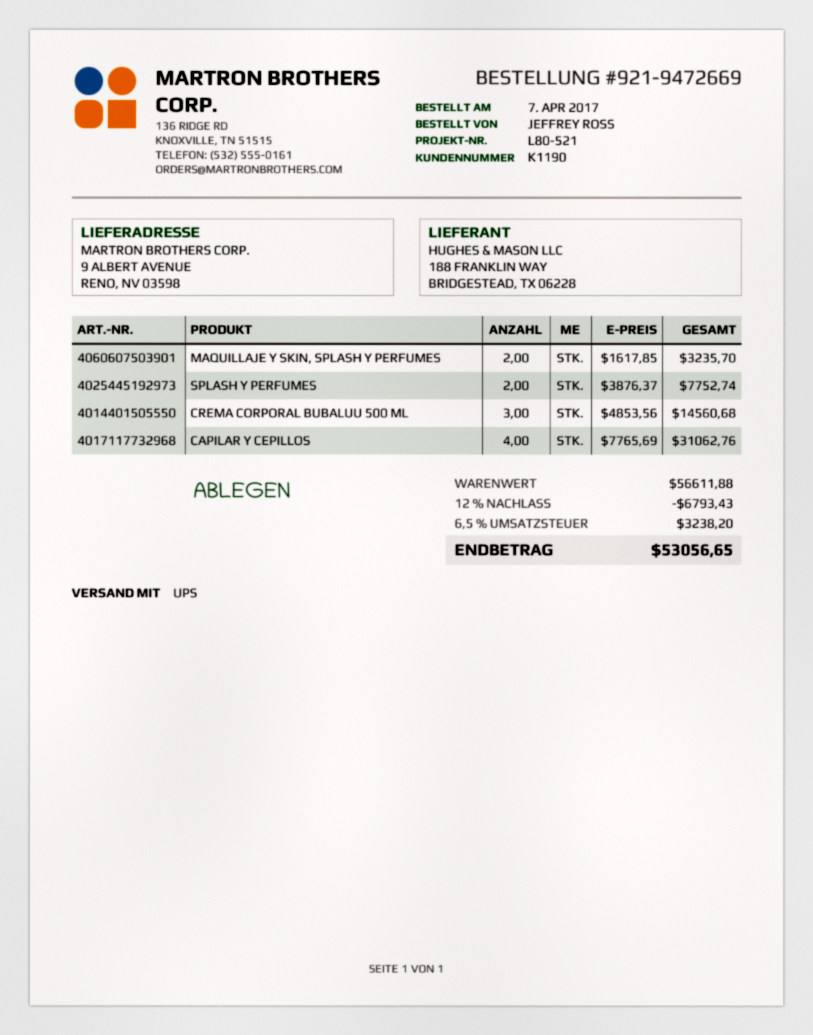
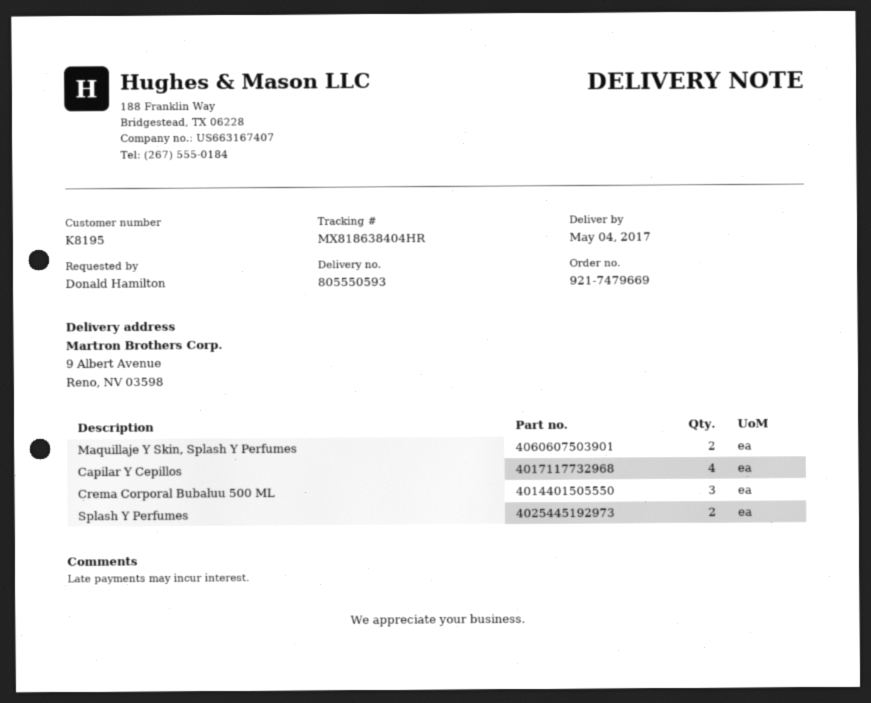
order number: 921-9472669 -> 921-7479669
customer number: K1190 -> K8195
ordered by: JEFFREY ROSS -> Donald Hamilton

